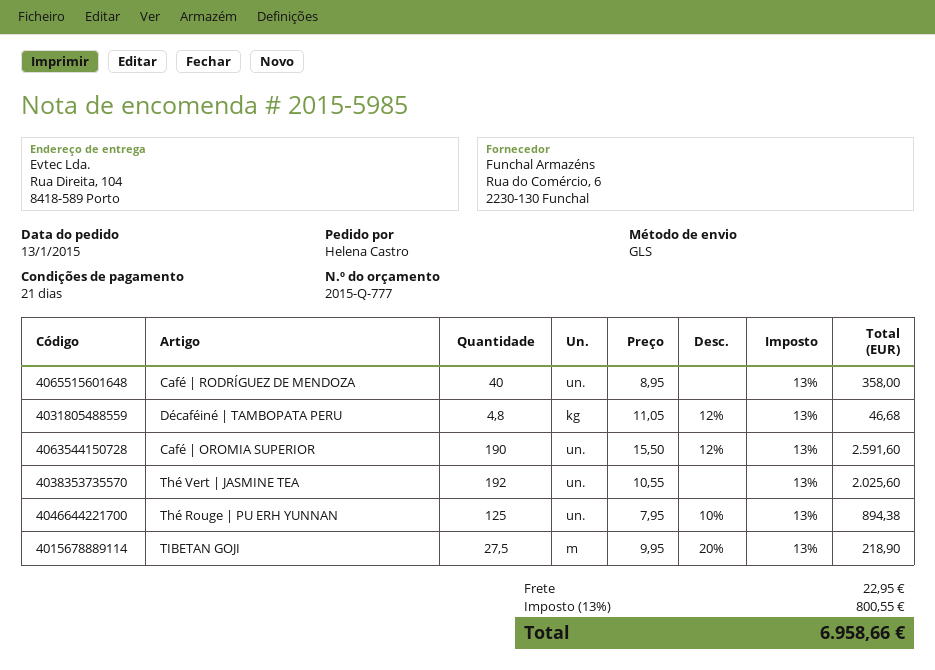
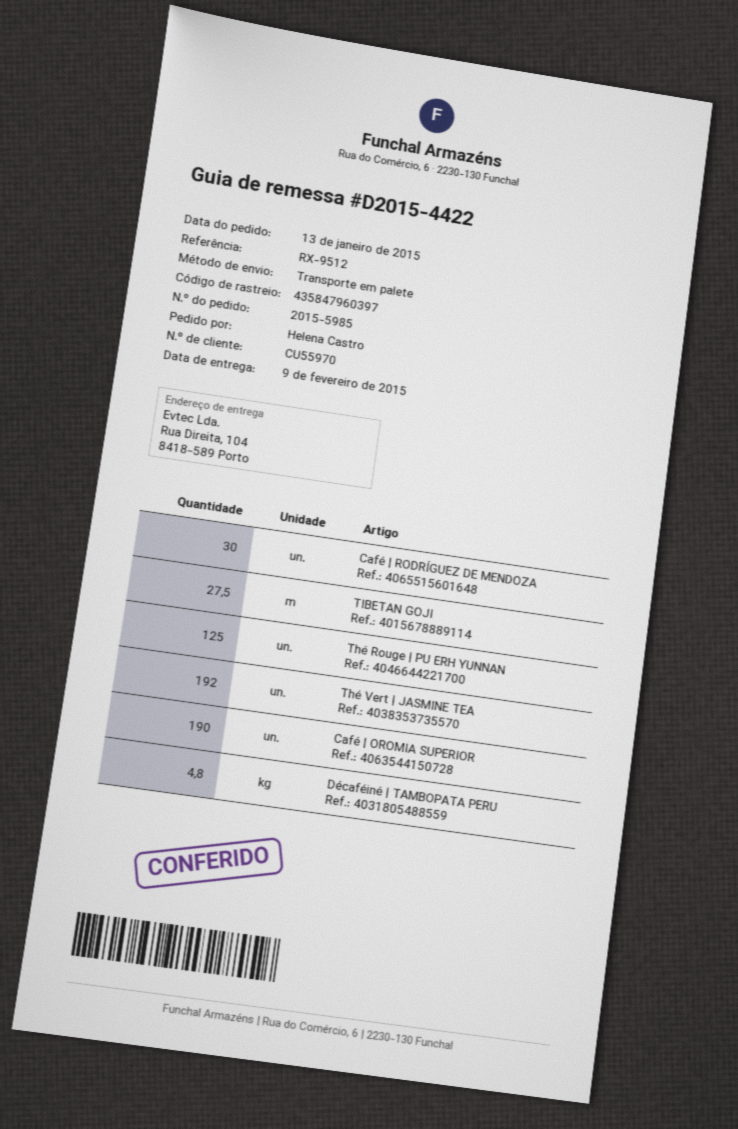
shipping method: GLS -> pallet freight
Café | RODRÍGUEZ DE MENDOZA: 40 -> 30

